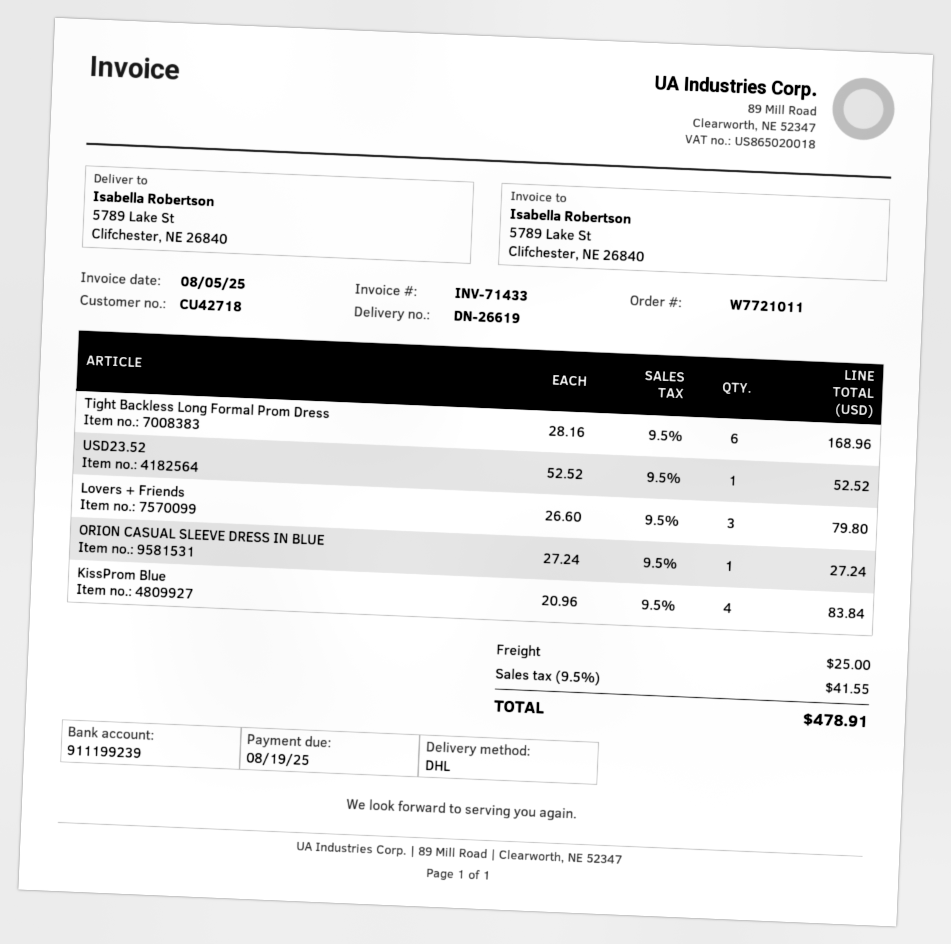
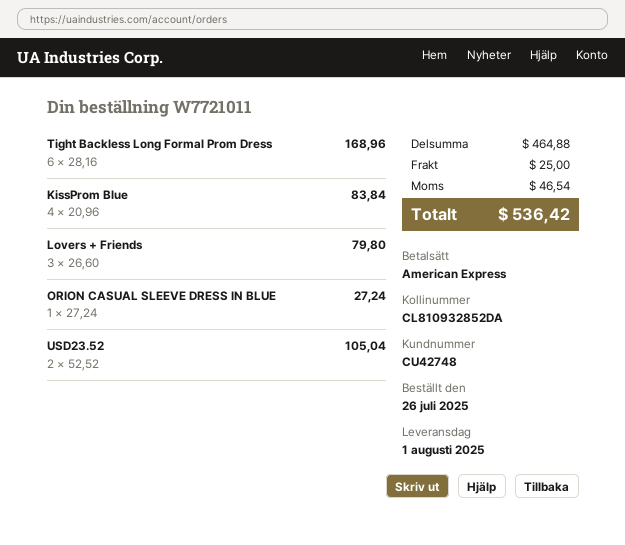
customer number: CU42718 -> CU42748
USD23.52: 1 x 52.52 = 52.52 -> 2 x 52.52 = 105.04
tax: 41.55 -> 46.54
total: 478.91 -> 536.42

